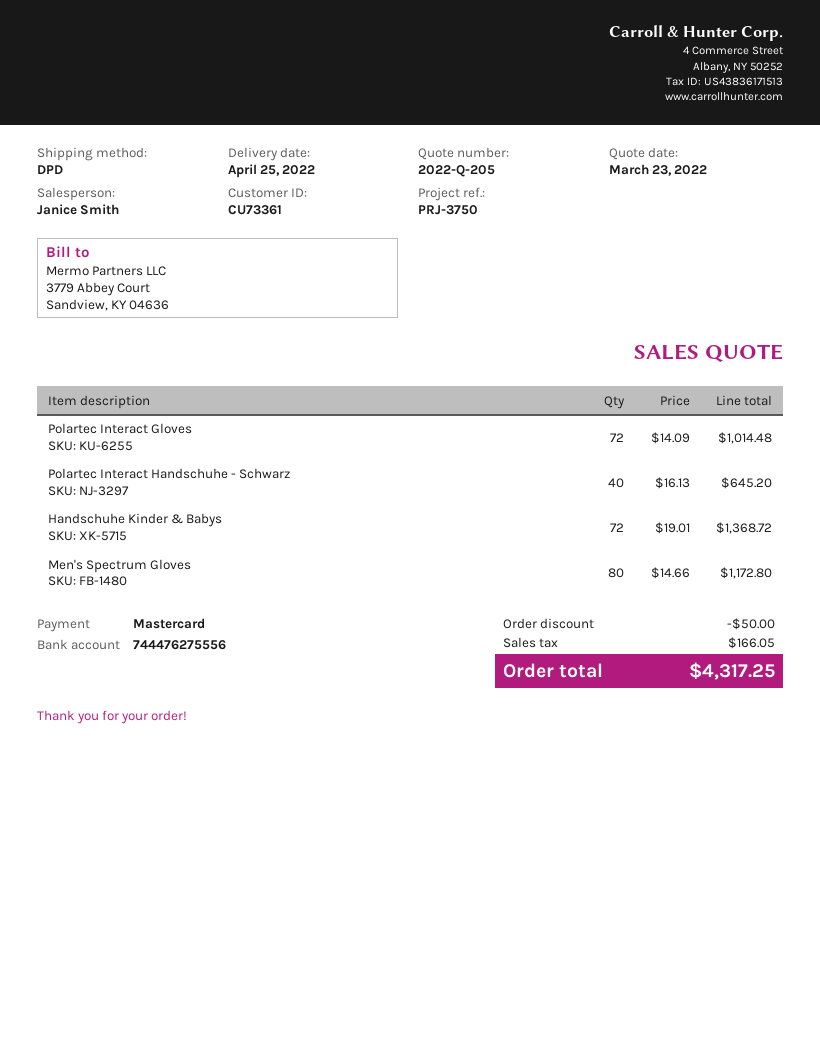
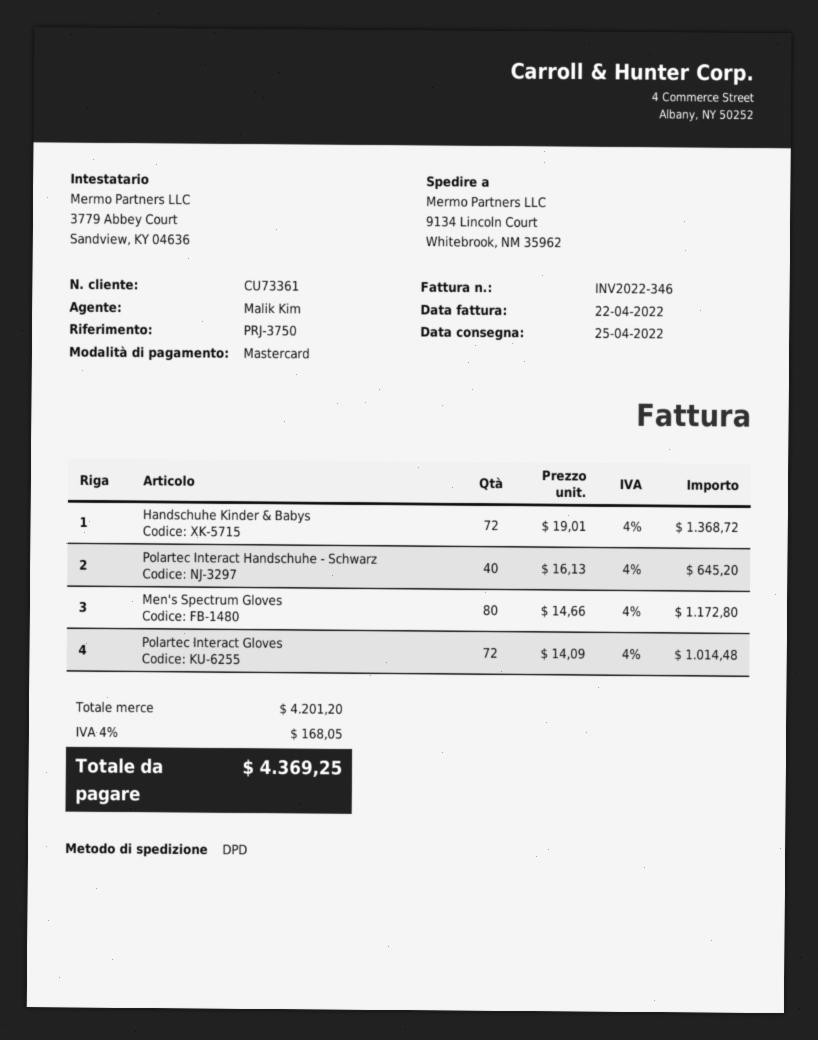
sales rep: Janice Smith -> Malik Kim
discount: 50.00 -> none
tax: 166.05 -> 168.05
total: 4317.25 -> 4369.25

